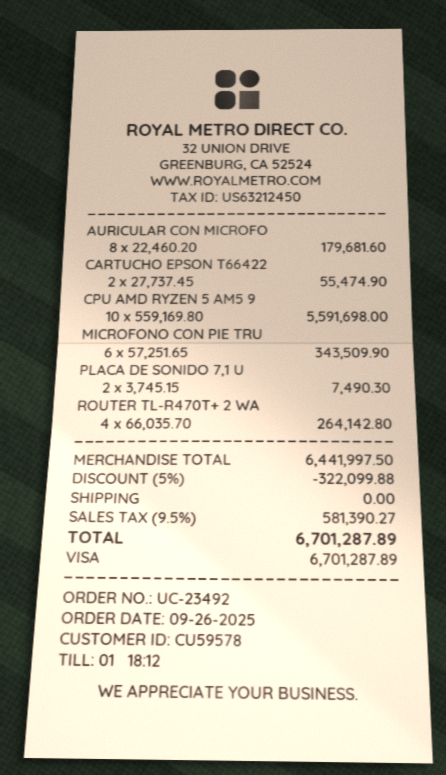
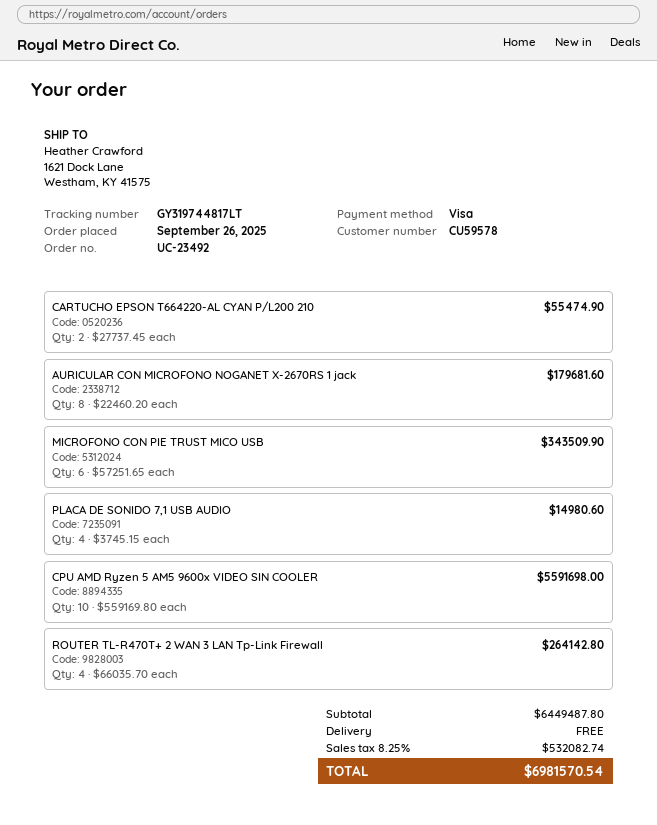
PLACA DE SONIDO 7,1 U: 2 x 3745.15 = 7490.30 -> 4 x 3745.15 = 14980.60
subtotal: 6441997.50 -> 6449487.80
discount: 5% = 322099.88 -> none
tax: 9.5% = 581390.27 -> 8.25% = 532082.74
total: 6701287.89 -> 6981570.54

